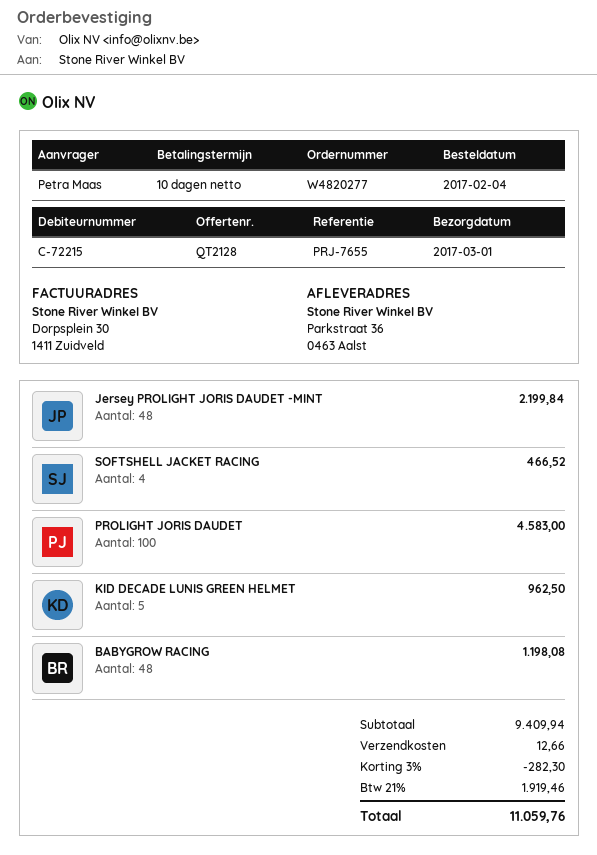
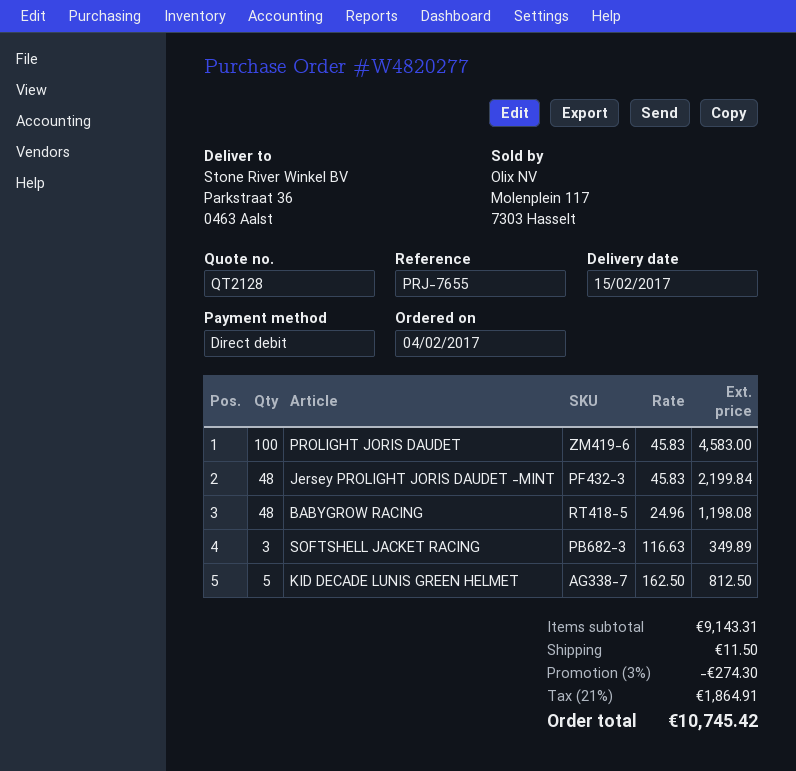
delivery date: 2017-03-01 -> 2017-02-15
SOFTSHELL JACKET RACING: 4 for 466.52 -> 3 for 349.89
KID DECADE LUNIS GREEN HELMET: 5 for 962.50 -> 5 for 812.50
subtotal: 9409.94 -> 9143.31
discount: 3% = 282.30 -> 3% = 274.30
shipping: 12.66 -> 11.50
tax: 21% = 1919.46 -> 21% = 1864.91
total: 11059.76 -> 10745.42

